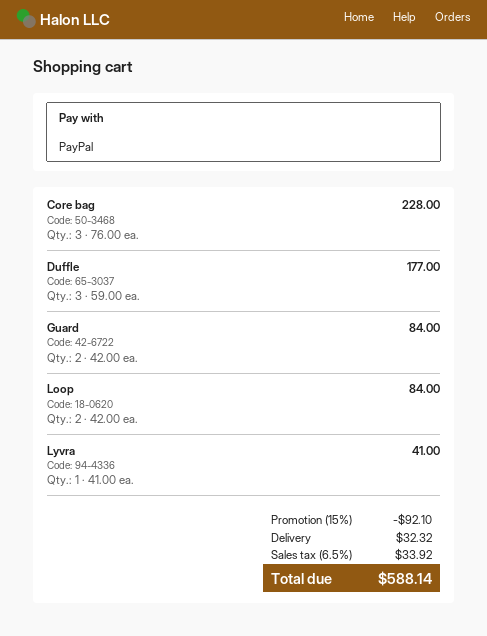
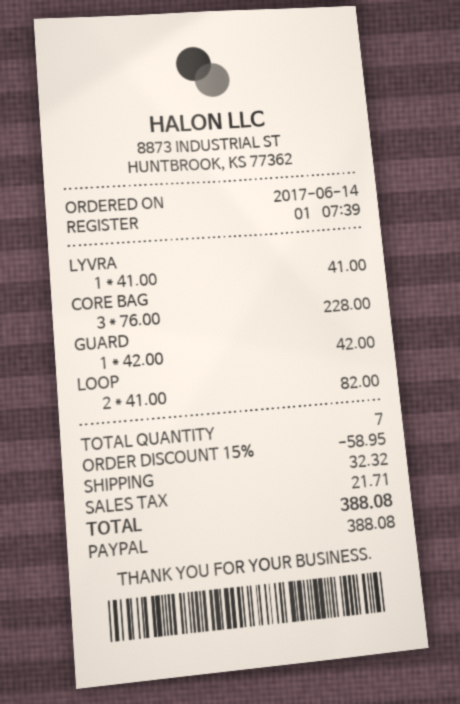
Duffle: 3 x 59.00 = 177.00 -> none
Guard: 2 x 42.00 = 84.00 -> 1 x 42.00 = 42.00
Loop: 2 x 42.00 = 84.00 -> 2 x 41.00 = 82.00
discount: 15% = 92.10 -> 15% = 58.95
tax: 33.92 -> 21.71
total: 588.14 -> 388.08

